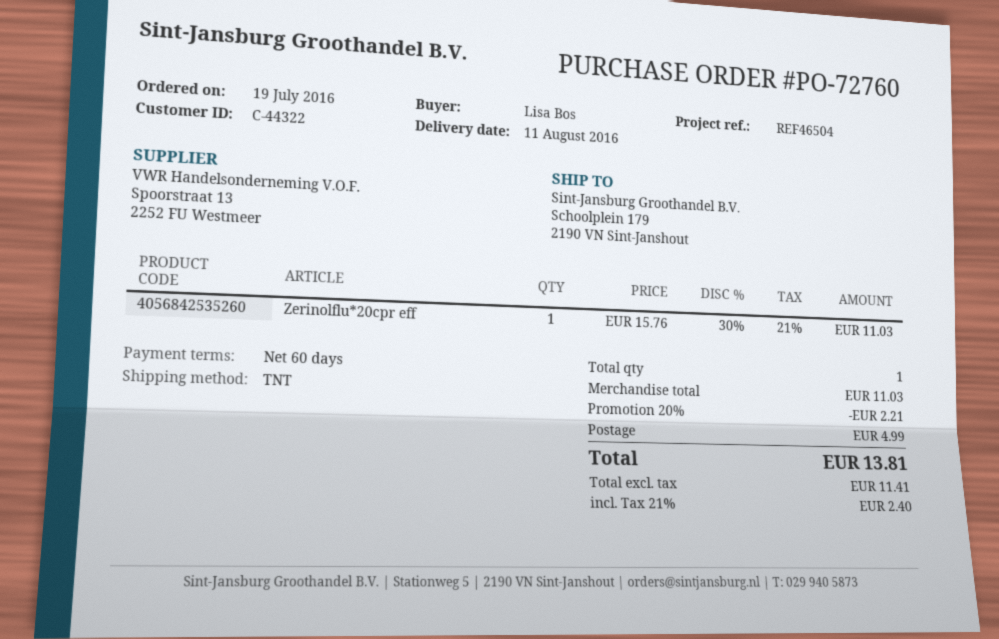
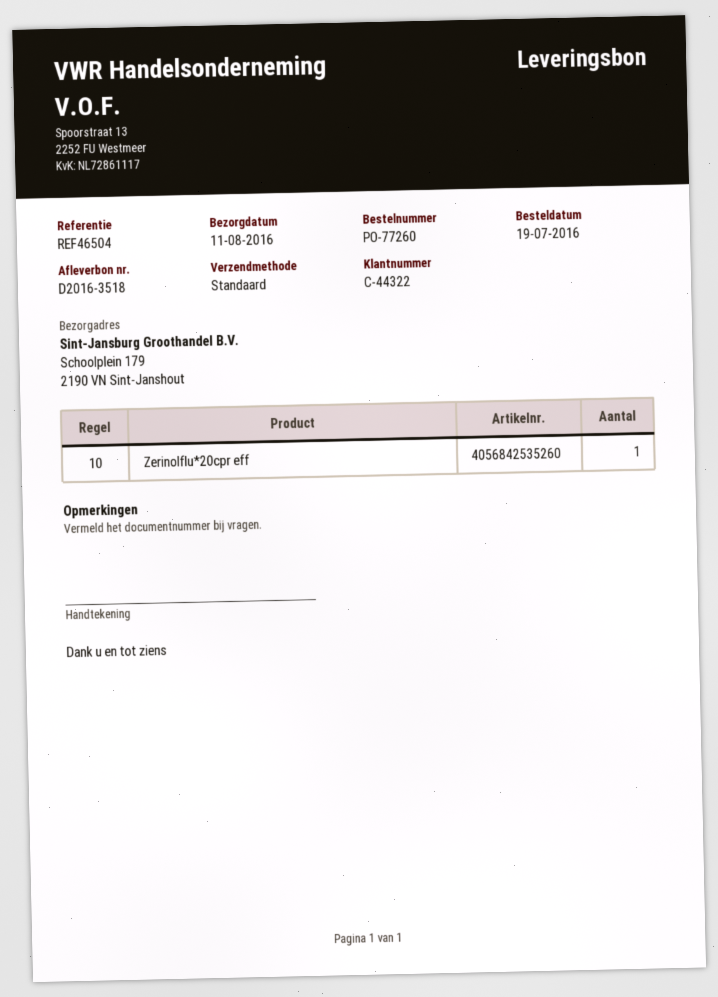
order number: PO-72760 -> PO-77260
shipping method: TNT -> standard

